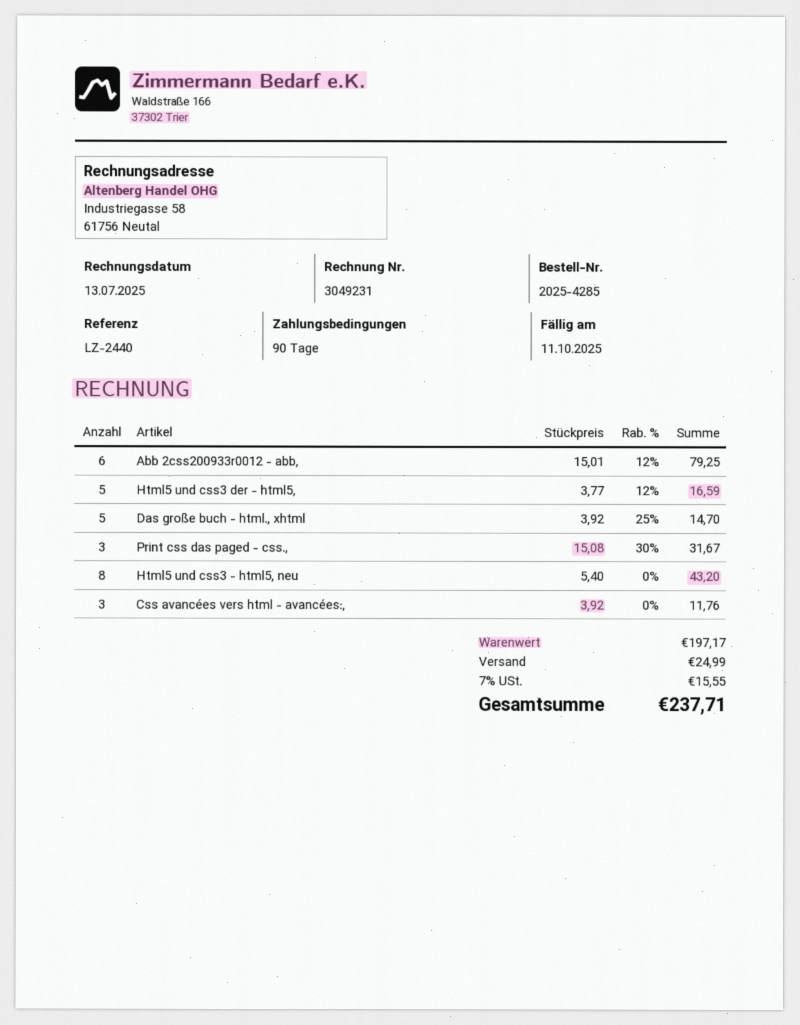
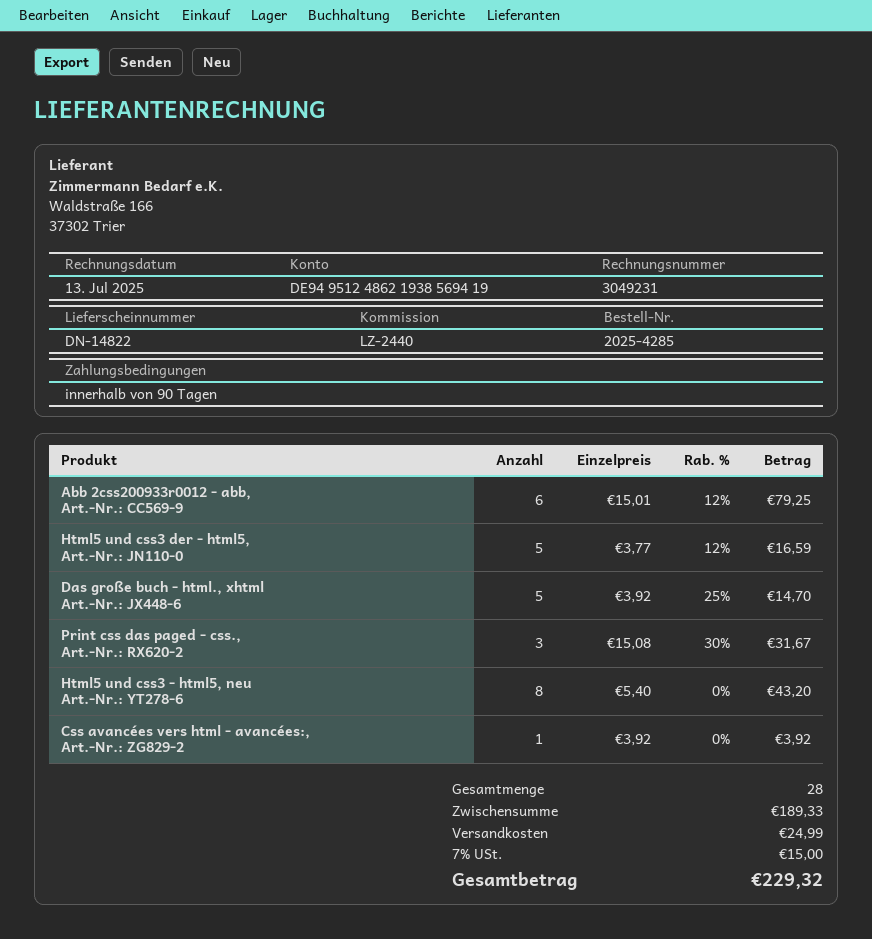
Css avancées vers html - avancées:,: 3 x 3.92 = 11.76 -> 1 x 3.92 = 3.92
subtotal: 197.17 -> 189.33
tax: 7% = 15.55 -> 7% = 15.00
total: 237.71 -> 229.32

